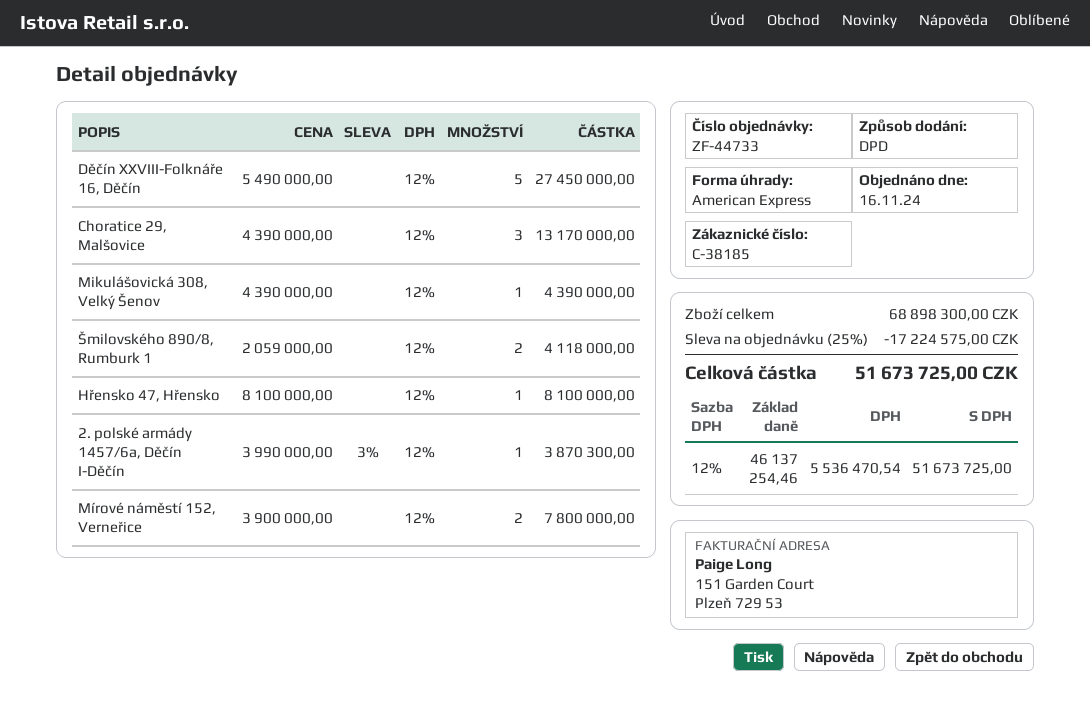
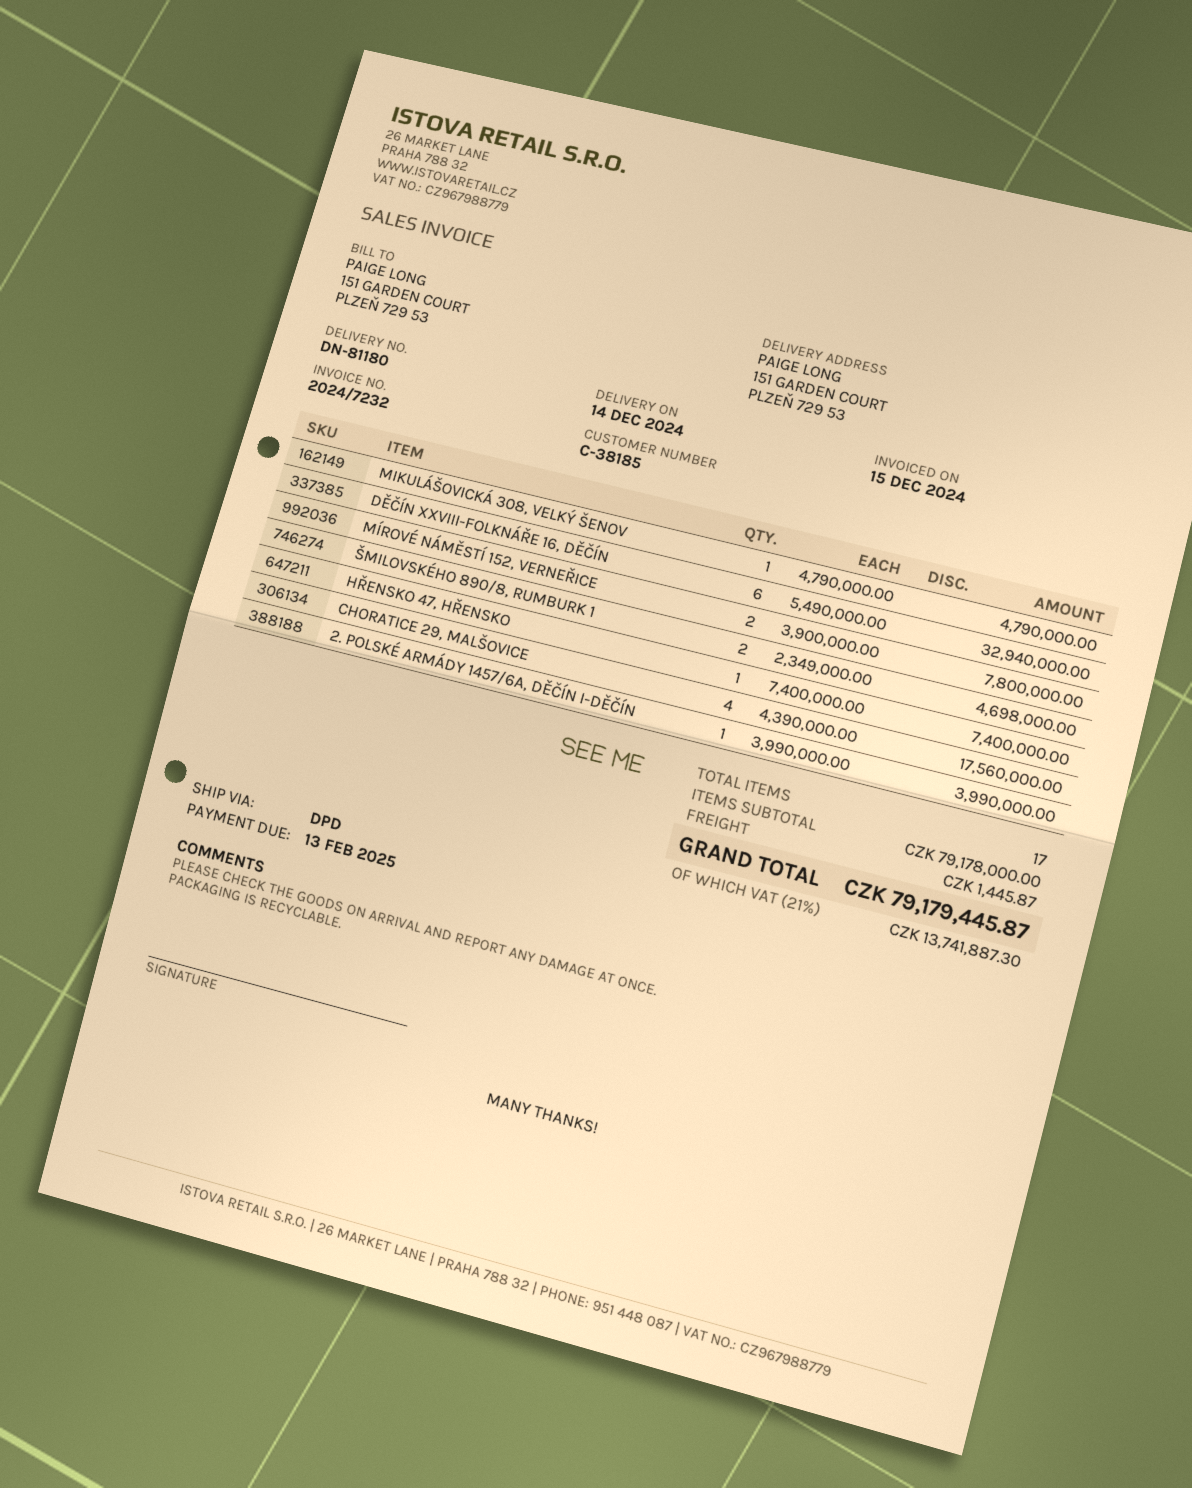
Děčín XXVIII-Folknáře 16, Děčín: 5 x 5490000.00 = 27450000.00 -> 6 x 5490000.00 = 32940000.00
Choratice 29, Malšovice: 3 x 4390000.00 = 13170000.00 -> 4 x 4390000.00 = 17560000.00
Mikulášovická 308, Velký Šenov: 1 x 4390000.00 = 4390000.00 -> 1 x 4790000.00 = 4790000.00
Šmilovského 890/8, Rumburk 1: 2 x 2059000.00 = 4118000.00 -> 2 x 2349000.00 = 4698000.00
Hřensko 47, Hřensko: 1 x 8100000.00 = 8100000.00 -> 1 x 7400000.00 = 7400000.00
2. polské armády 1457/6a, Děčín I-Děčín: 1 x 3990000.00 - 3% = 3870300.00 -> 1 x 3990000.00 = 3990000.00
subtotal: 68898300.00 -> 79178000.00
discount: 25% = 17224575.00 -> none
shipping: none -> 1445.87
tax: 12% = 5536470.54 -> 21% = 13741887.30
total: 51673725.00 -> 79179445.87

